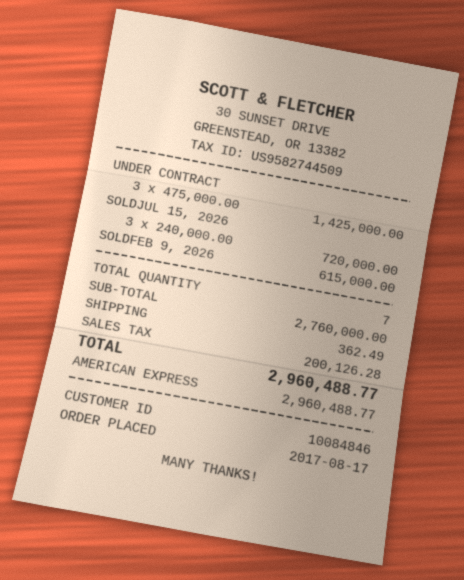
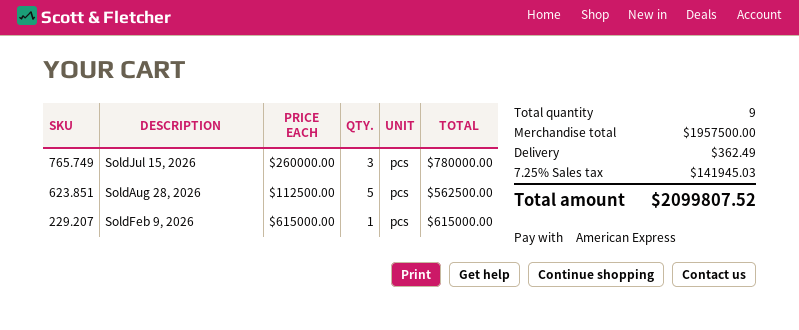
UNDER CONTRACT: 3 x 475000.00 = 1425000.00 -> none
SOLDJUL 15, 2026: 3 x 240000.00 = 720000.00 -> 3 x 260000.00 = 780000.00
SoldAug 28, 2026: none -> 5 x 112500.00 = 562500.00
total quantity: 7 -> 9
subtotal: 2760000.00 -> 1957500.00
tax: 200126.28 -> 141945.03
total: 2960488.77 -> 2099807.52

